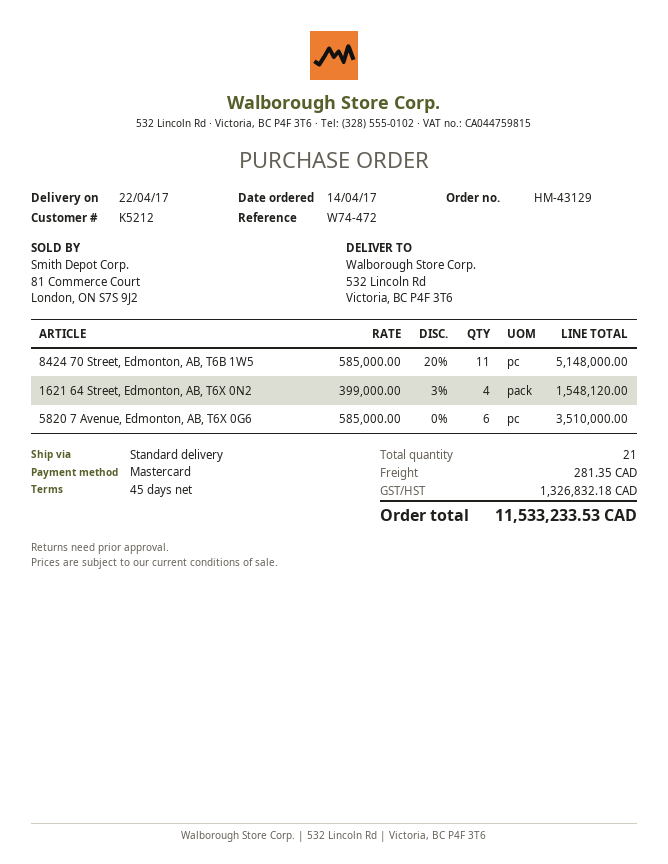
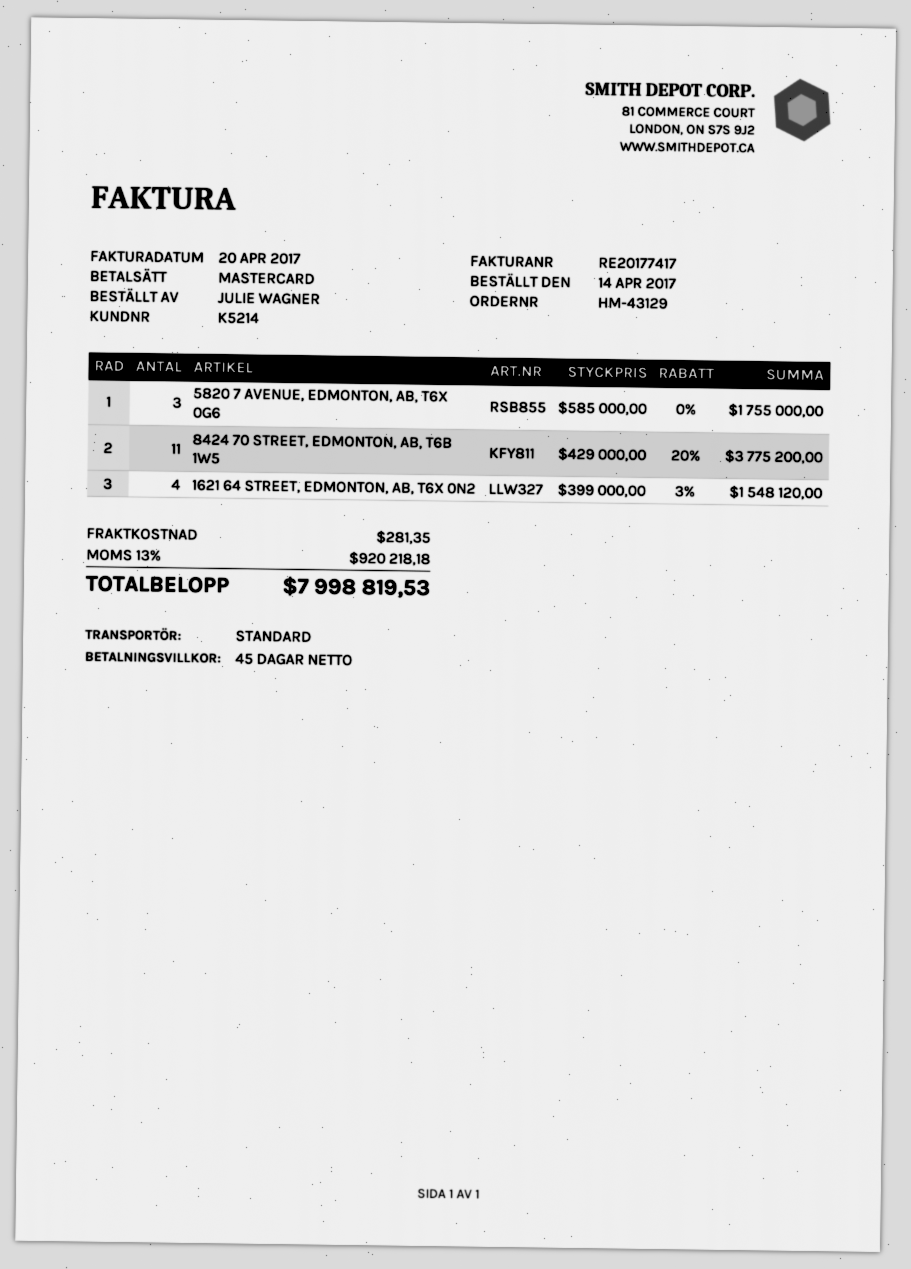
customer number: K5212 -> K5214
8424 70 Street, Edmonton, AB, T6B 1W5: 11 x 585000.00 - 20% = 5148000.00 -> 11 x 429000.00 - 20% = 3775200.00
5820 7 Avenue, Edmonton, AB, T6X 0G6: 6 x 585000.00 = 3510000.00 -> 3 x 585000.00 = 1755000.00
tax: 1326832.18 -> 920218.18
total: 11533233.53 -> 7998819.53

